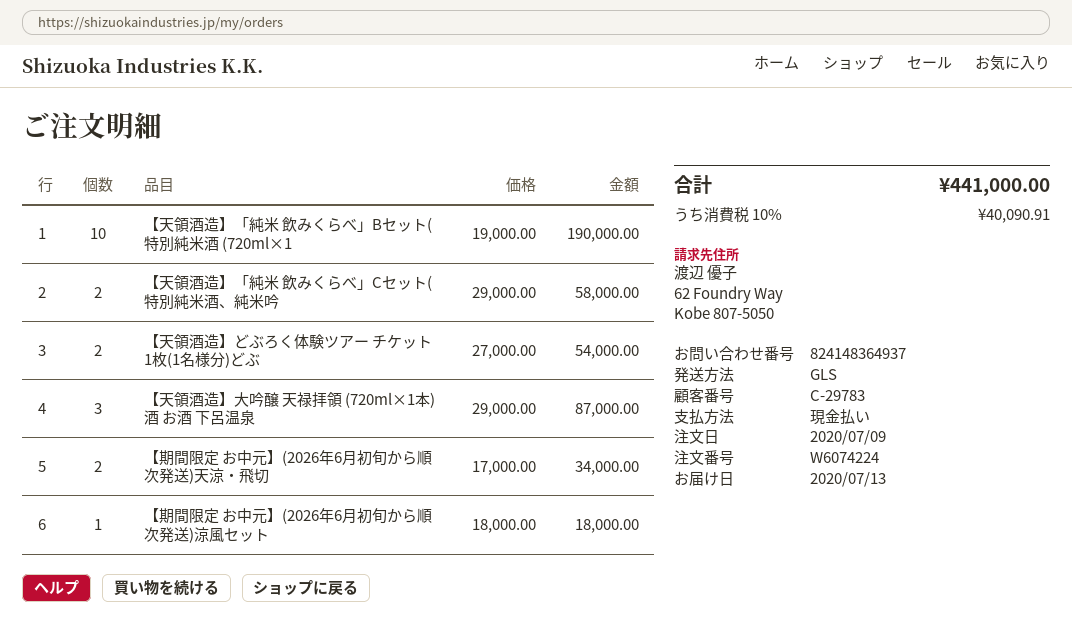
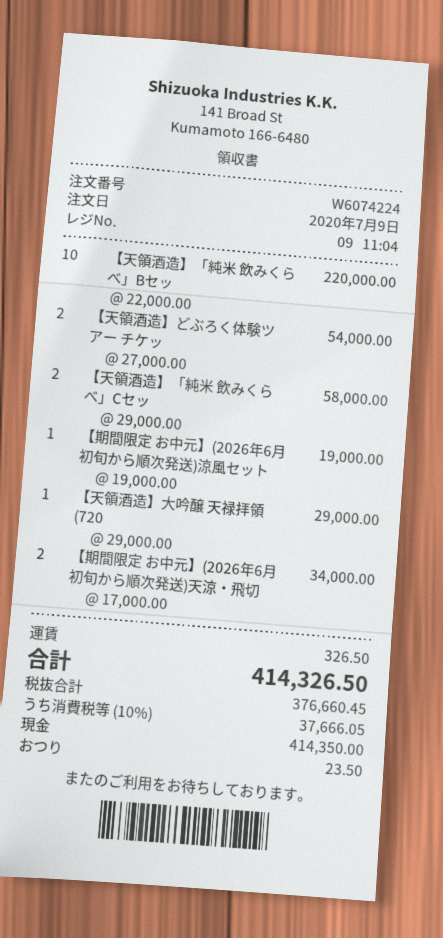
【天領酒造】「純米 飲みくらべ」Bセット( 特別純米酒 (720ml×1: 10 x 19000.00 = 190000.00 -> 10 x 22000.00 = 220000.00
【天領酒造】大吟醸 天禄拝領 (720ml×1本)酒 お酒 下呂温泉: 3 x 29000.00 = 87000.00 -> 1 x 29000.00 = 29000.00
【期間限定 お中元】(2026年6月初旬から順次発送)涼風セット: 1 x 18000.00 = 18000.00 -> 1 x 19000.00 = 19000.00
shipping: none -> 326.50
tax: 10% = 40090.91 -> 10% = 37666.05
total: 441000.00 -> 414326.50

